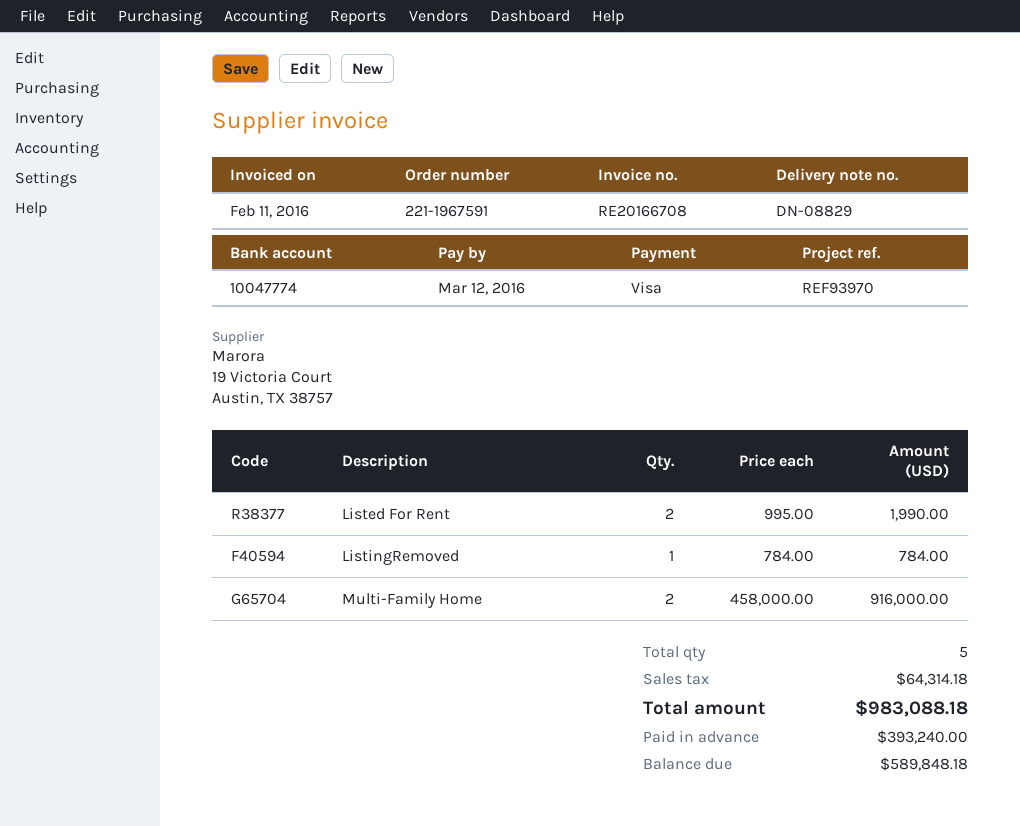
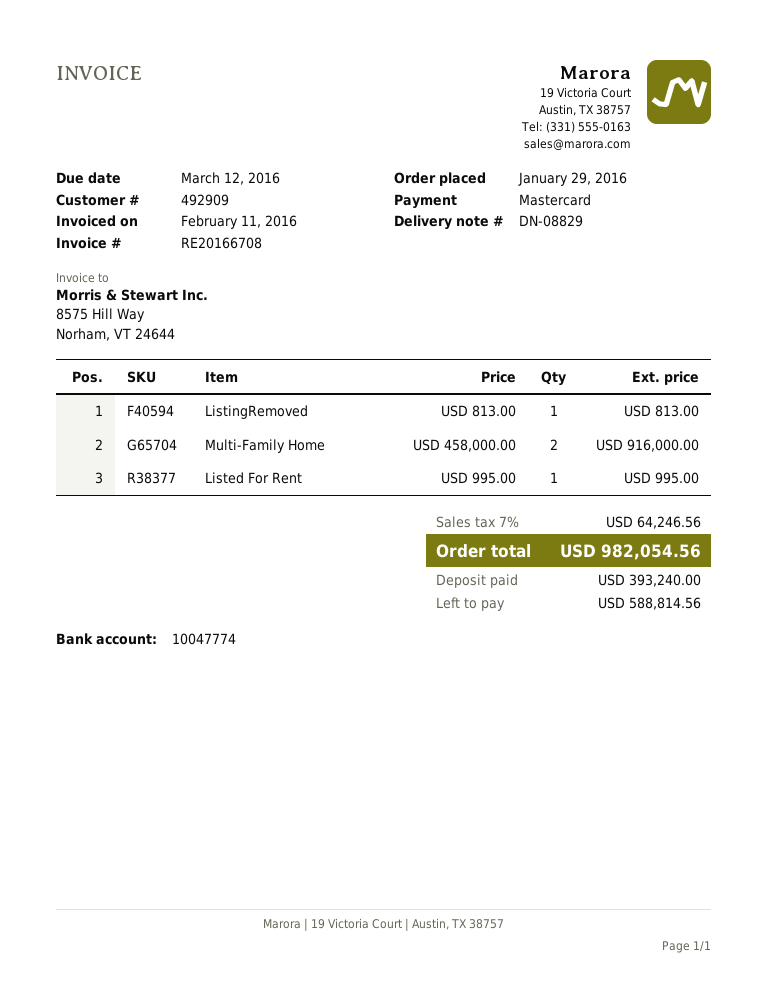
payment method: Visa -> Mastercard
Listed For Rent: 2 x 995.00 = 1990.00 -> 1 x 995.00 = 995.00
ListingRemoved: 1 x 784.00 = 784.00 -> 1 x 813.00 = 813.00
tax: 64314.18 -> 64246.56
total: 983088.18 -> 982054.56
balance: 589848.18 -> 588814.56

